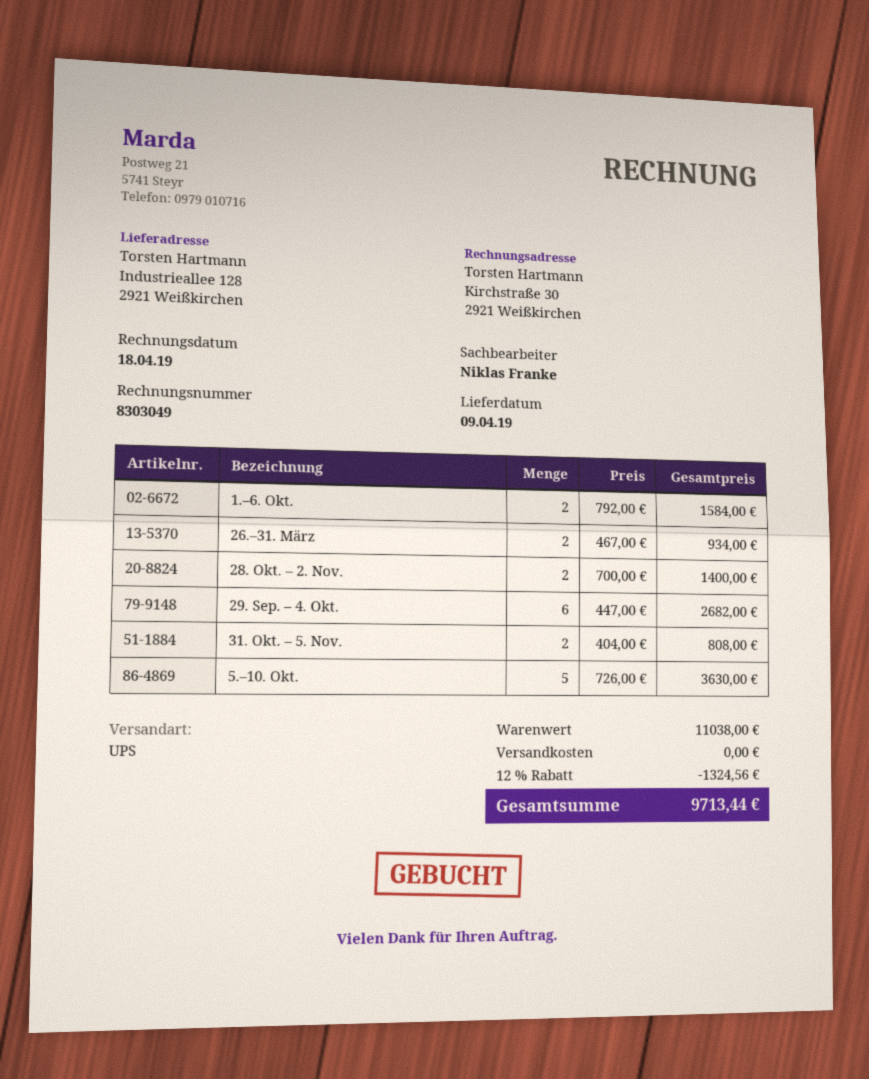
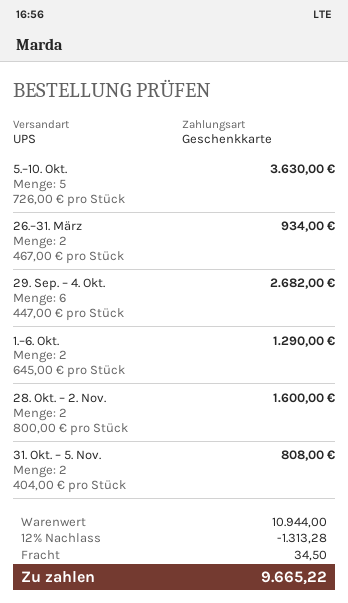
1.–6. Okt.: 2 x 792.00 = 1584.00 -> 2 x 645.00 = 1290.00
28. Okt. – 2. Nov.: 2 x 700.00 = 1400.00 -> 2 x 800.00 = 1600.00
subtotal: 11038.00 -> 10944.00
discount: 12% = 1324.56 -> 12% = 1313.28
shipping: 0.00 -> 34.50
total: 9713.44 -> 9665.22

